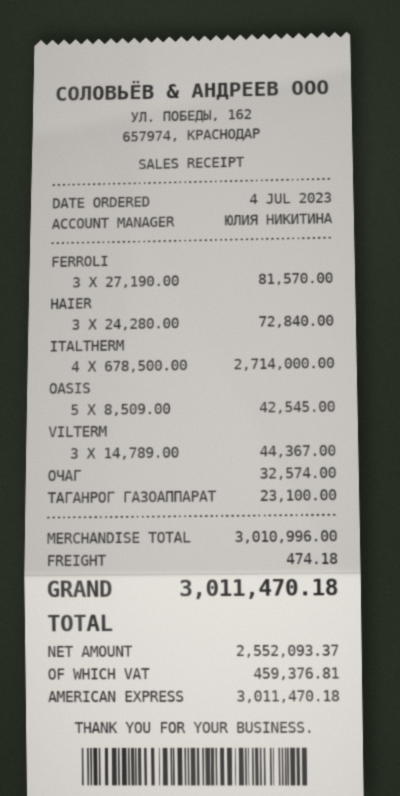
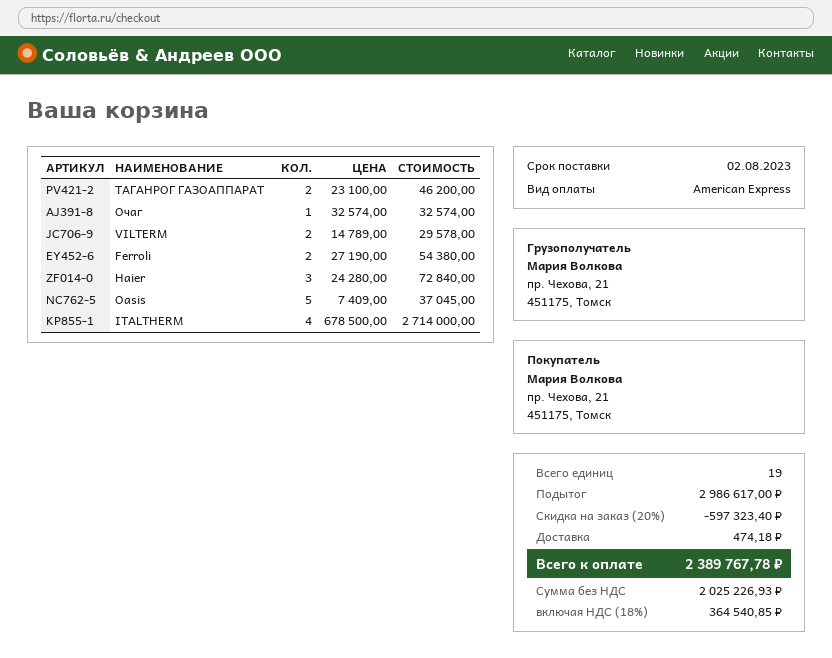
FERROLI: 3 x 27190.00 = 81570.00 -> 2 x 27190.00 = 54380.00
OASIS: 5 x 8509.00 = 42545.00 -> 5 x 7409.00 = 37045.00
VILTERM: 3 x 14789.00 = 44367.00 -> 2 x 14789.00 = 29578.00
ТАГАНРОГ ГАЗОАППАРАТ: 1 x 23100.00 = 23100.00 -> 2 x 23100.00 = 46200.00
subtotal: 3010996.00 -> 2986617.00
discount: none -> 20% = 597323.40
net: 2552093.37 -> 2025226.93
tax: 459376.81 -> 364540.85
total: 3011470.18 -> 2389767.78

